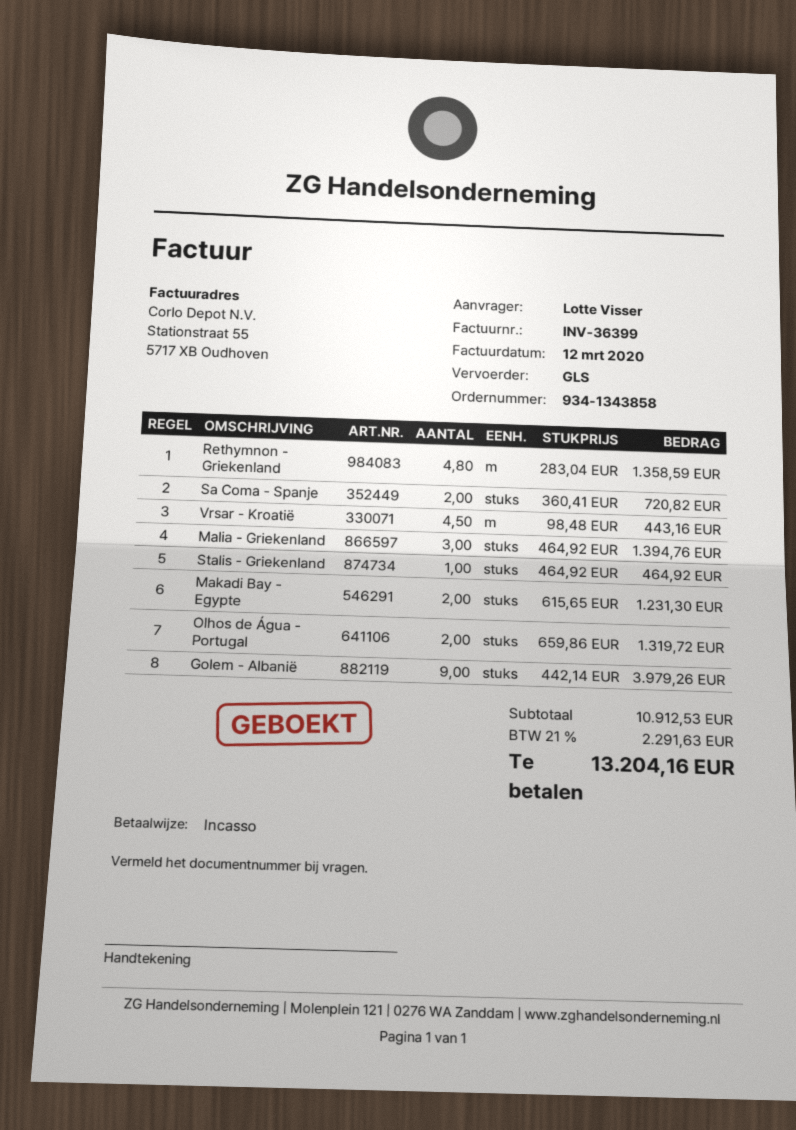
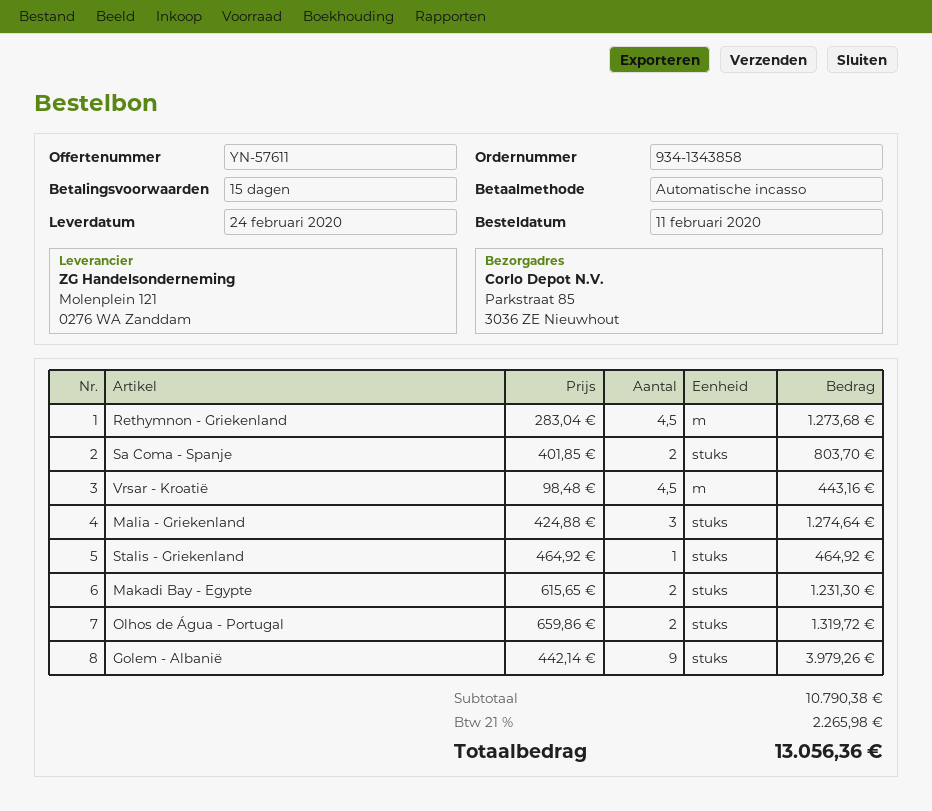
Rethymnon - Griekenland: 4.8 x 283.04 = 1358.59 -> 4.5 x 283.04 = 1273.68
Sa Coma - Spanje: 2 x 360.41 = 720.82 -> 2 x 401.85 = 803.70
Malia - Griekenland: 3 x 464.92 = 1394.76 -> 3 x 424.88 = 1274.64
subtotal: 10912.53 -> 10790.38
tax: 21% = 2291.63 -> 21% = 2265.98
total: 13204.16 -> 13056.36

